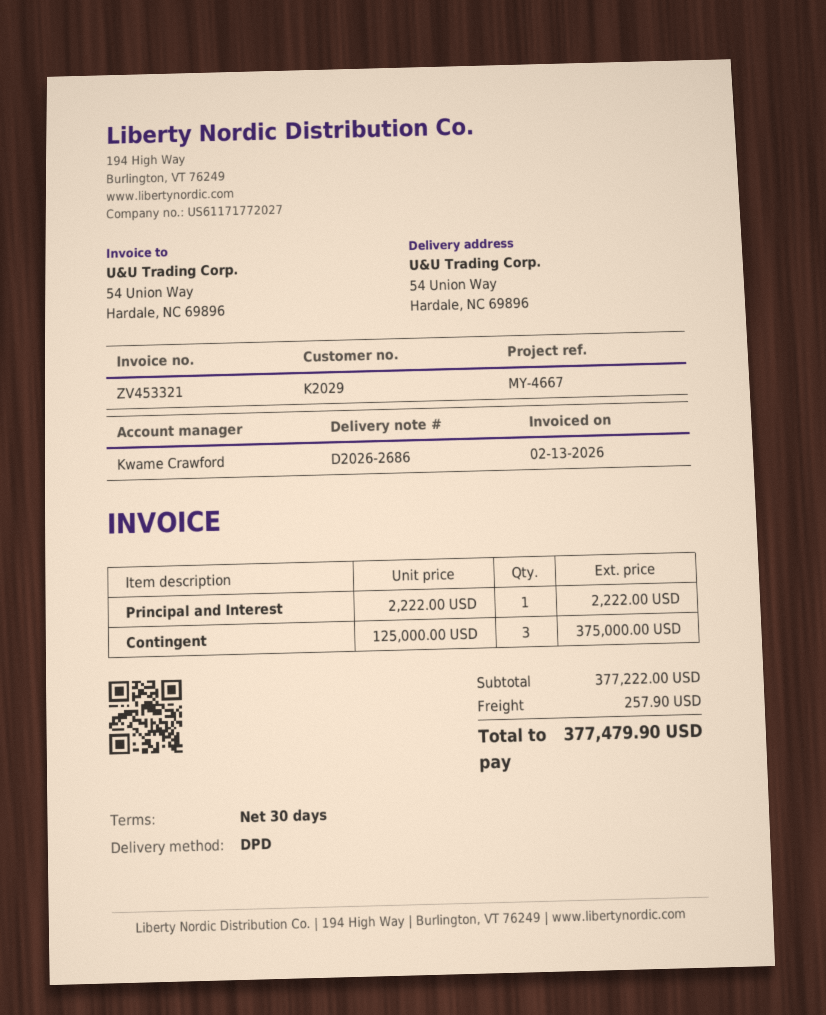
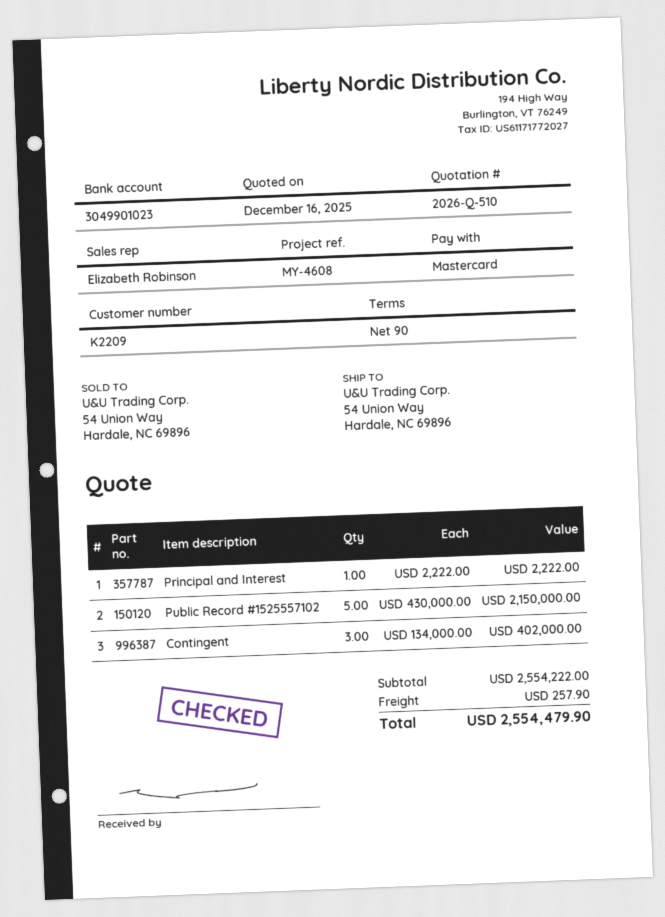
payment terms: 30 days -> 90 days
customer number: K2029 -> K2209
reference: MY-4667 -> MY-4608
sales rep: Kwame Crawford -> Elizabeth Robinson
Contingent: 3 x 125000.00 = 375000.00 -> 3 x 134000.00 = 402000.00
Public Record #1525557102: none -> 5 x 430000.00 = 2150000.00
subtotal: 377222.00 -> 2554222.00
total: 377479.90 -> 2554479.90

